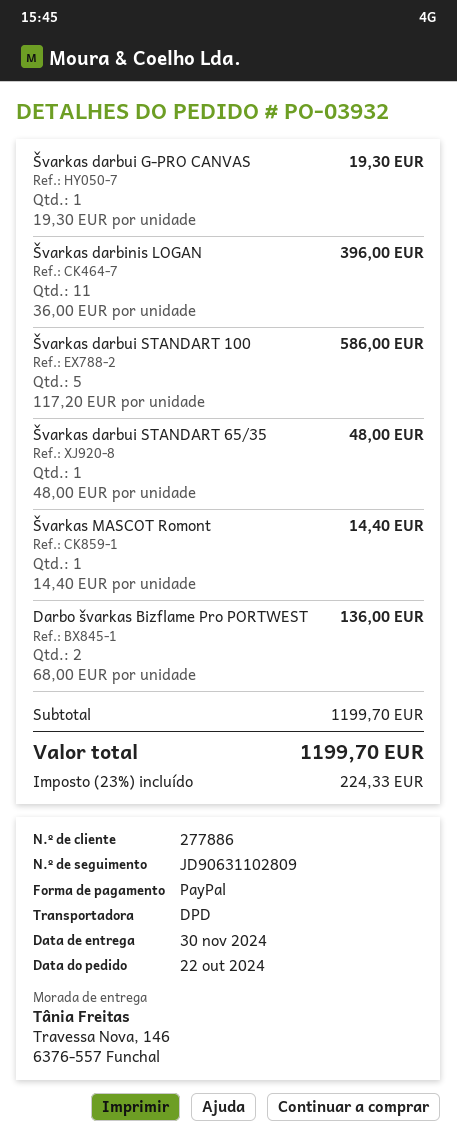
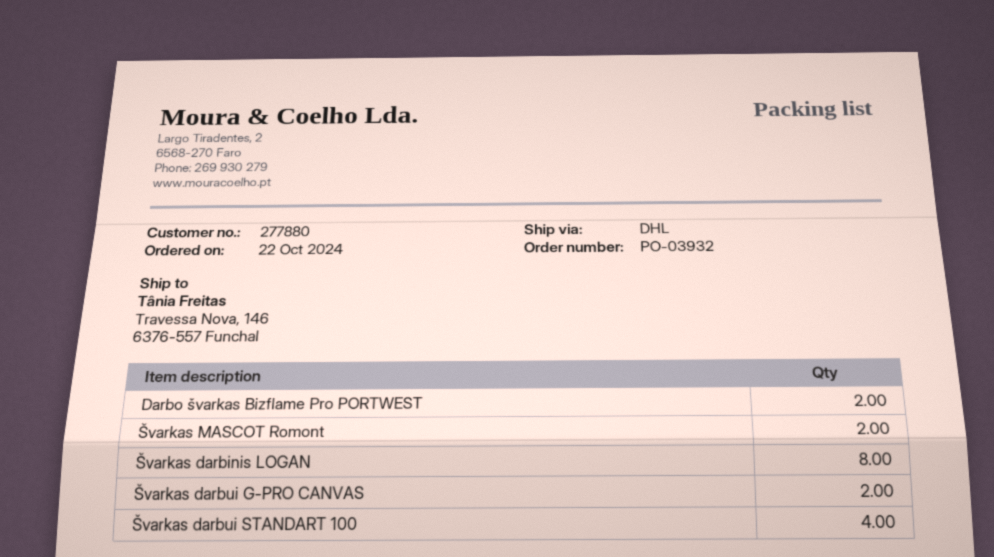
customer number: 277886 -> 277880
shipping method: DPD -> DHL
Švarkas darbui G-PRO CANVAS: 1 -> 2
Švarkas darbinis LOGAN: 11 -> 8
Švarkas darbui STANDART 100: 5 -> 4
Švarkas darbui STANDART 65/35: 1 -> none
Švarkas MASCOT Romont: 1 -> 2

